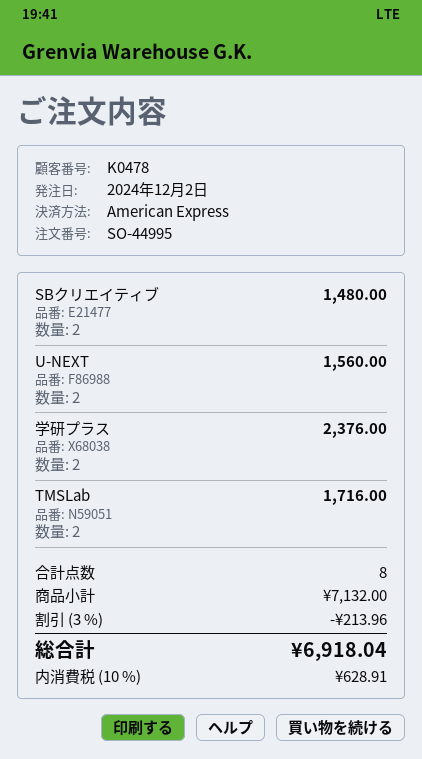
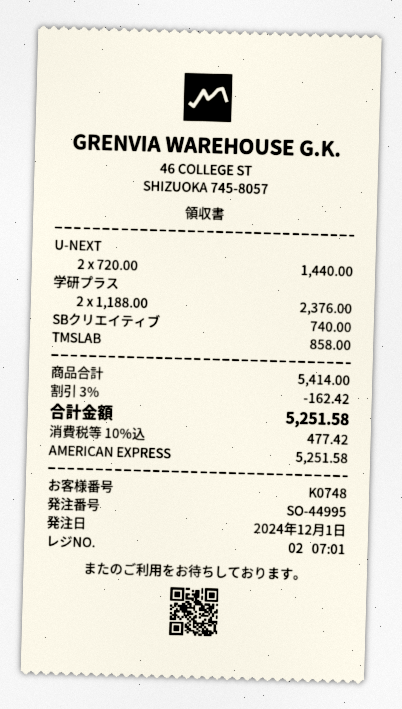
order date: 2024-12-02 -> 2024-12-01
customer number: K0478 -> K0748
SBクリエイティブ: 2 for 1480.00 -> 1 for 740.00
U-NEXT: 2 for 1560.00 -> 2 for 1440.00
TMSLab: 2 for 1716.00 -> 1 for 858.00
subtotal: 7132.00 -> 5414.00
discount: 3% = 213.96 -> 3% = 162.42
tax: 10% = 628.91 -> 10% = 477.42
total: 6918.04 -> 5251.58

